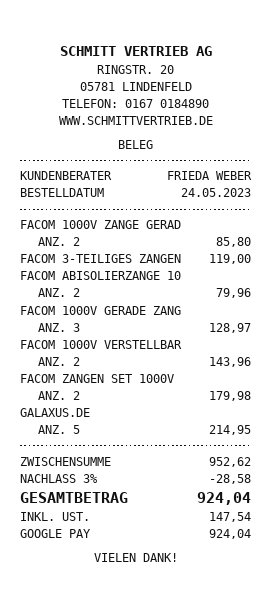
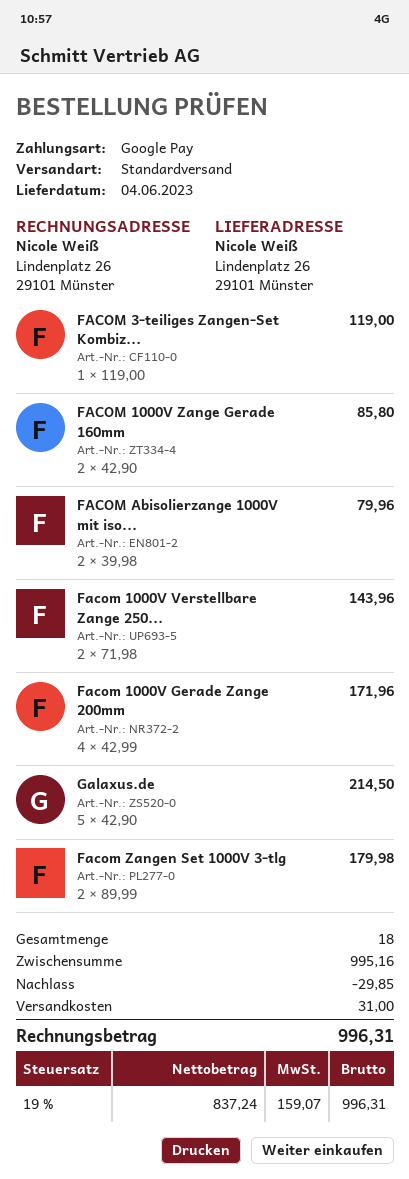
FACOM 1000V GERADE ZANG: 3 for 128.97 -> 4 for 171.96
GALAXUS.DE: 5 for 214.95 -> 5 for 214.50
subtotal: 952.62 -> 995.16
discount: 28.58 -> 29.85
shipping: none -> 31.00
tax: 147.54 -> 159.07
total: 924.04 -> 996.31

